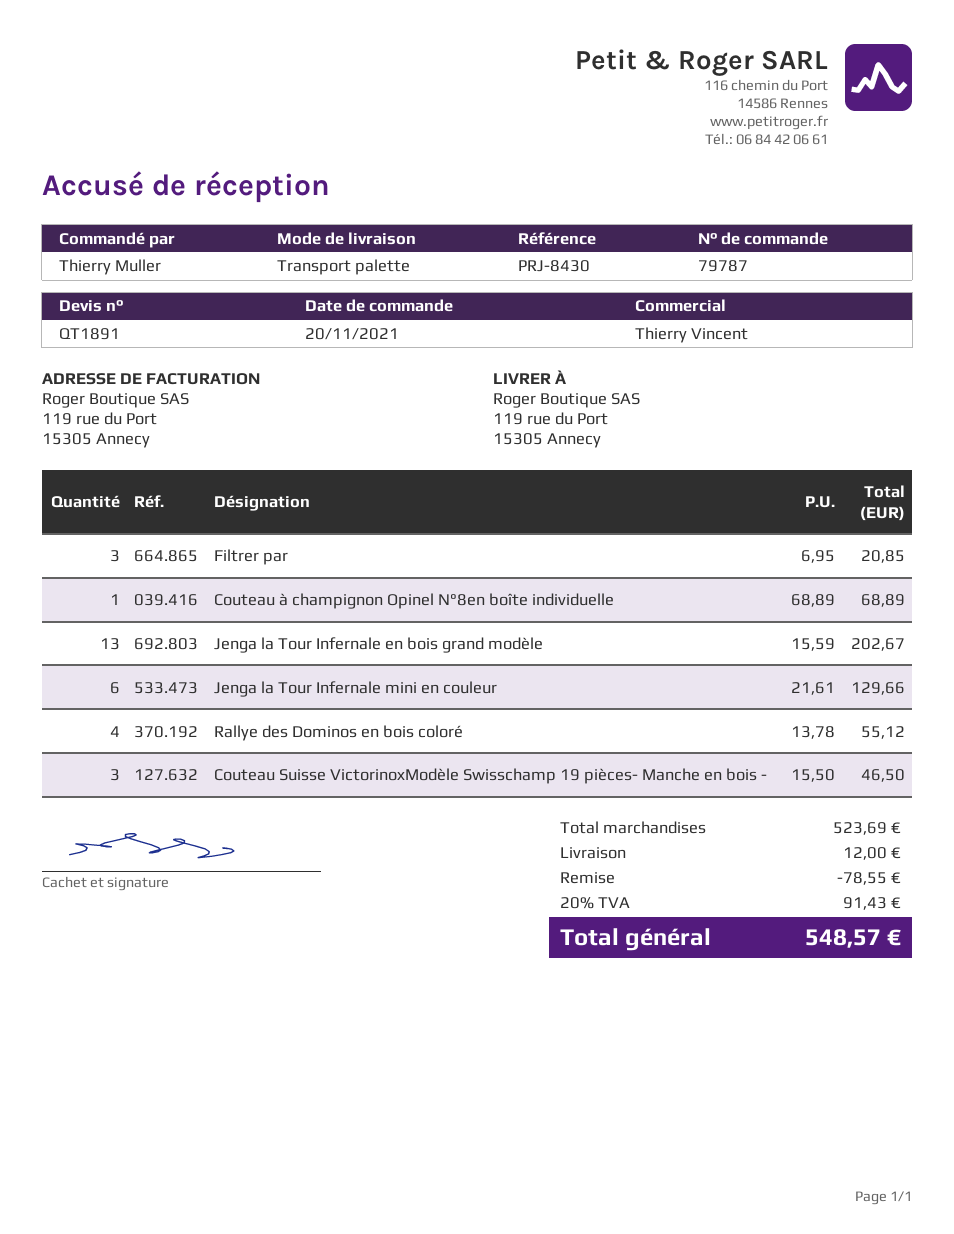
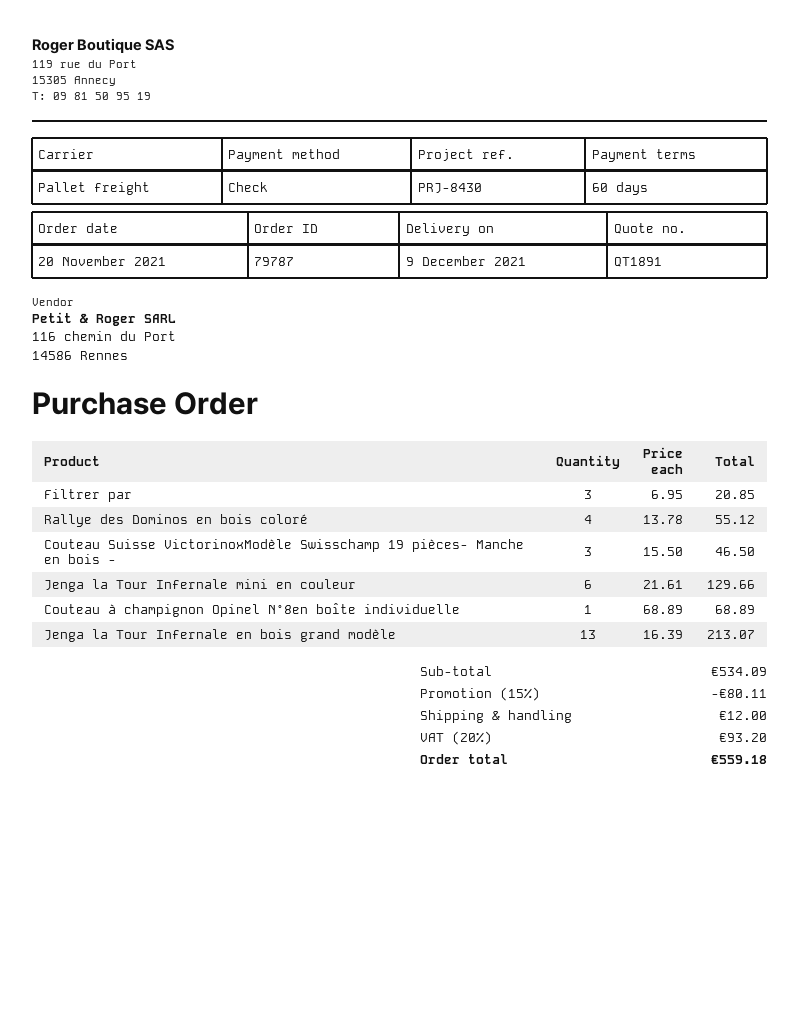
Jenga la Tour Infernale en bois grand modèle: 13 x 15.59 = 202.67 -> 13 x 16.39 = 213.07
subtotal: 523.69 -> 534.09
discount: 78.55 -> 80.11
tax: 20% = 91.43 -> 20% = 93.20
total: 548.57 -> 559.18

